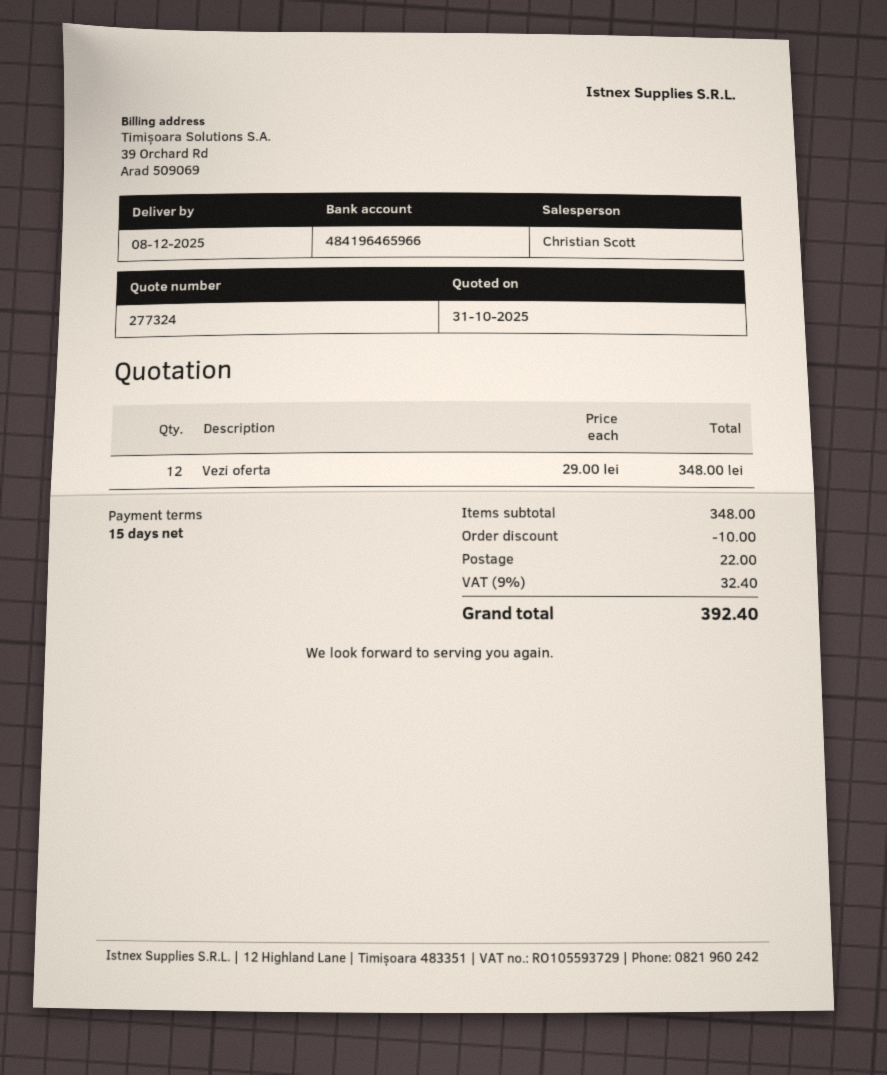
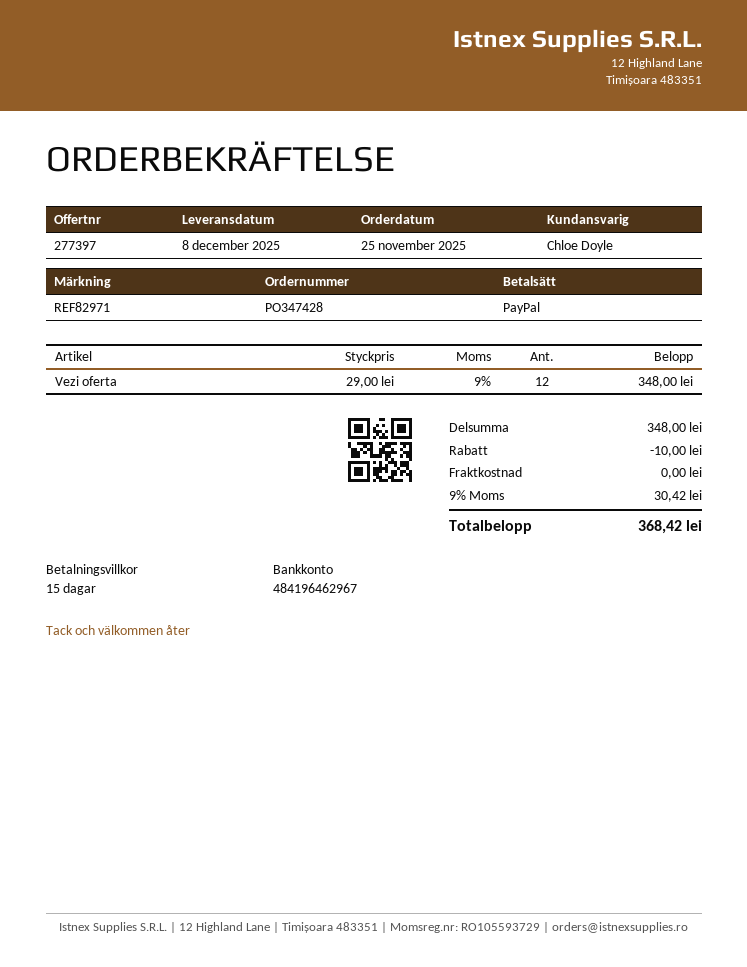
quote number: 277324 -> 277397
sales rep: Christian Scott -> Chloe Doyle
bank account: 484196465966 -> 484196462967
shipping: 22.00 -> 0.00
tax: 9% = 32.40 -> 9% = 30.42
total: 392.40 -> 368.42

